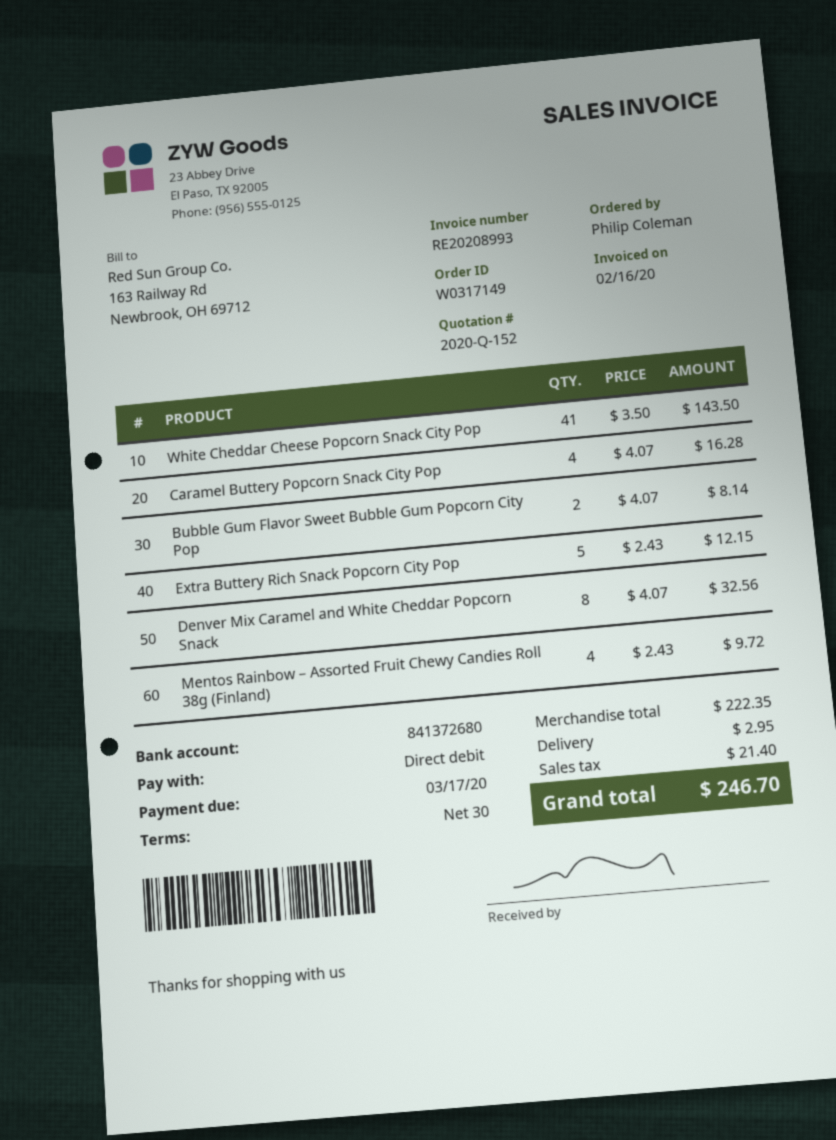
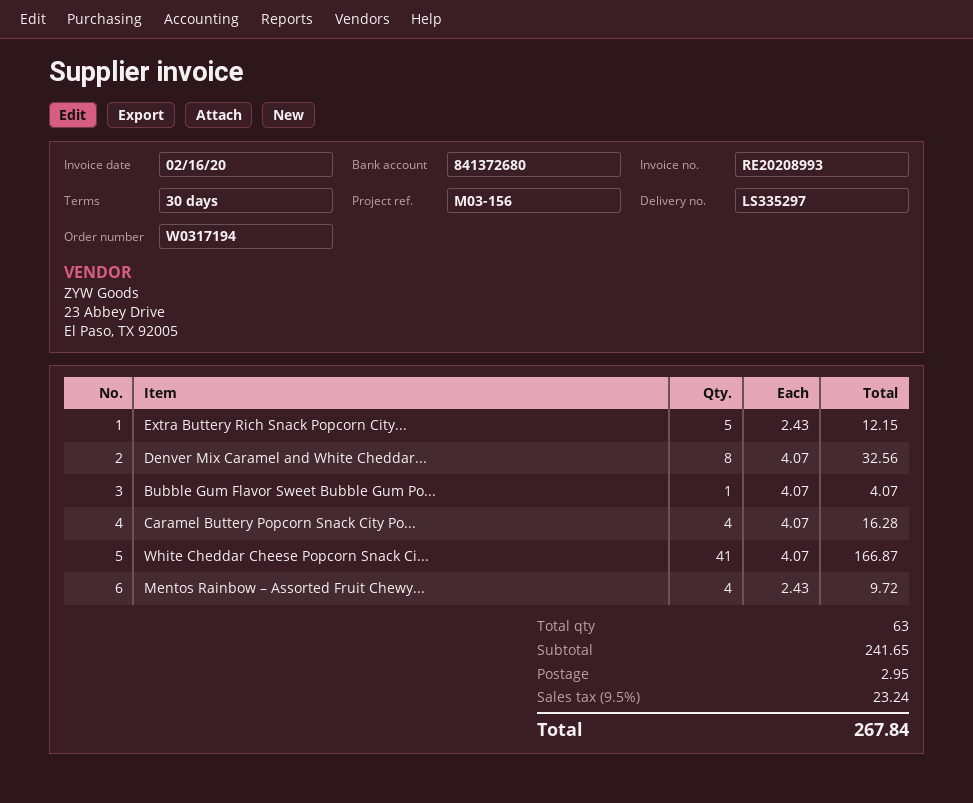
order number: W0317149 -> W0317194
White Cheddar Cheese Popcorn Snack City Pop: 41 x 3.50 = 143.50 -> 41 x 4.07 = 166.87
Bubble Gum Flavor Sweet Bubble Gum Popcorn City Pop: 2 x 4.07 = 8.14 -> 1 x 4.07 = 4.07
subtotal: 222.35 -> 241.65
tax: 21.40 -> 23.24
total: 246.70 -> 267.84

